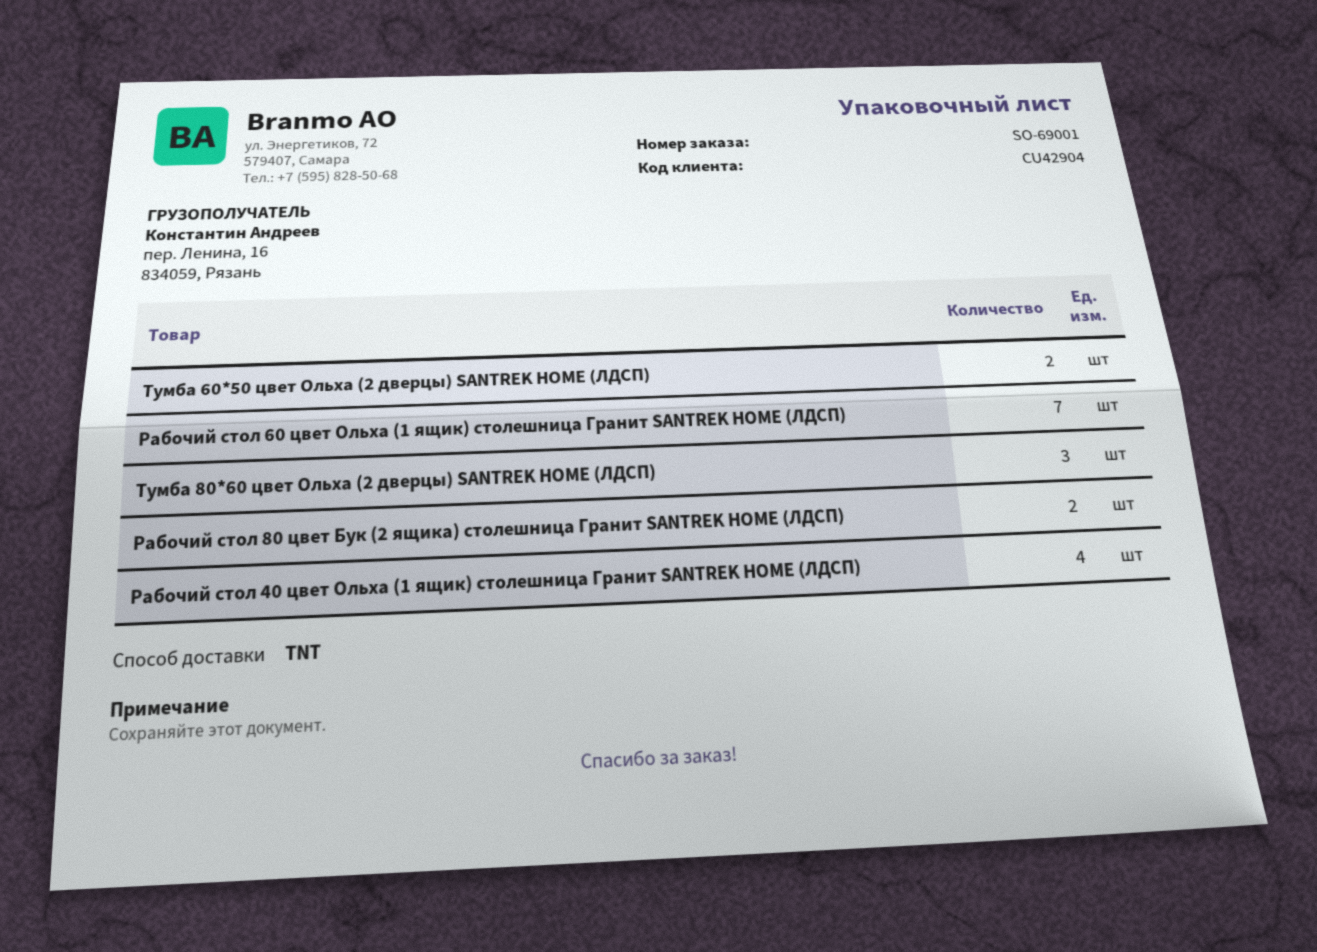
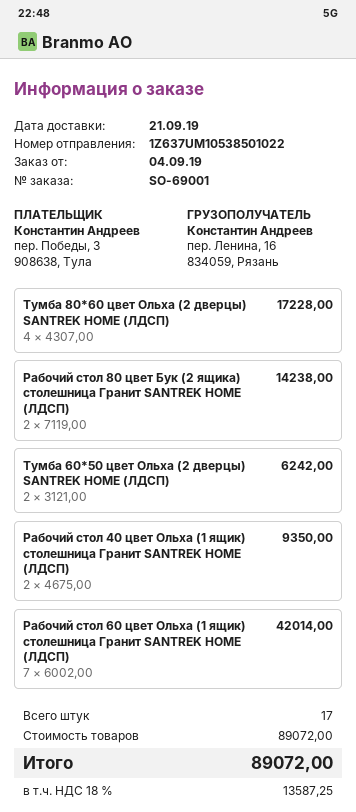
Тумба 80*60 цвет Ольха (2 дверцы) SANTREK HOME (ЛДСП): 3 -> 4
Рабочий стол 40 цвет Ольха (1 ящик) столешница Гранит SANTREK HOME (ЛДСП): 4 -> 2

